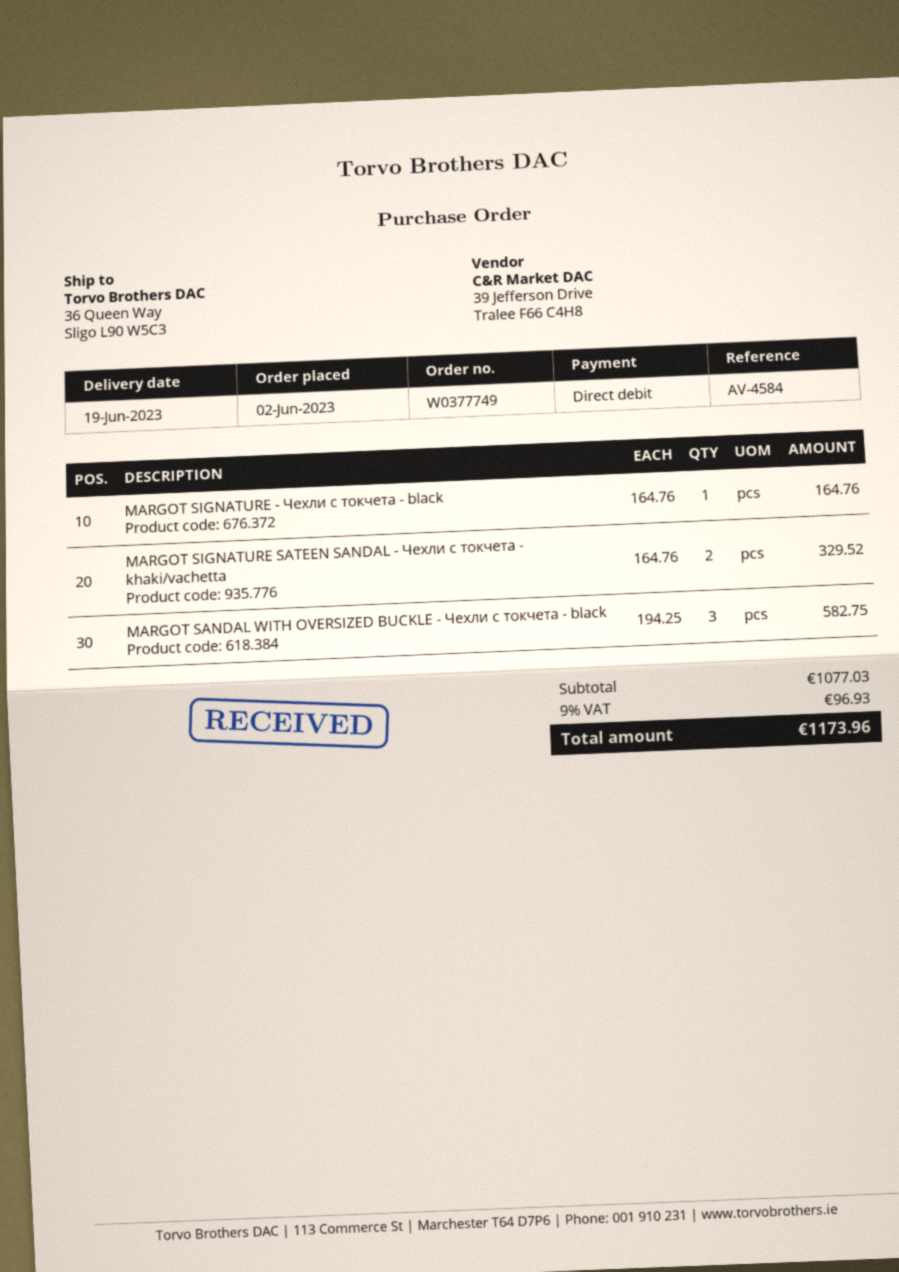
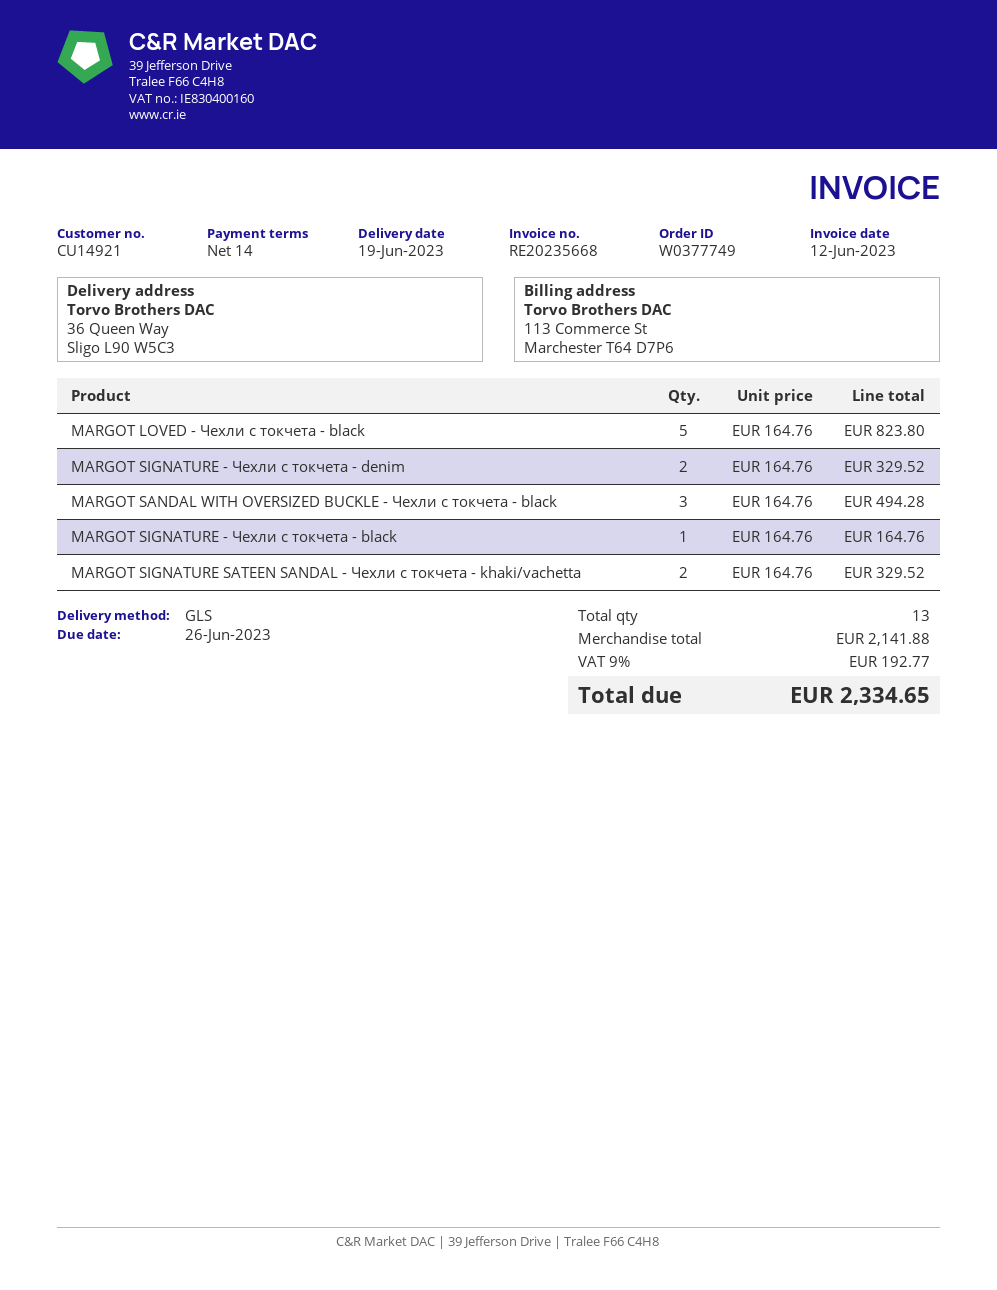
MARGOT SANDAL WITH OVERSIZED BUCKLE - Чехли с токчета - black: 3 x 194.25 = 582.75 -> 3 x 164.76 = 494.28
MARGOT LOVED - Чехли с токчета - black: none -> 5 x 164.76 = 823.80
MARGOT SIGNATURE - Чехли с токчета - denim: none -> 2 x 164.76 = 329.52
subtotal: 1077.03 -> 2141.88
tax: 9% = 96.93 -> 9% = 192.77
total: 1173.96 -> 2334.65

